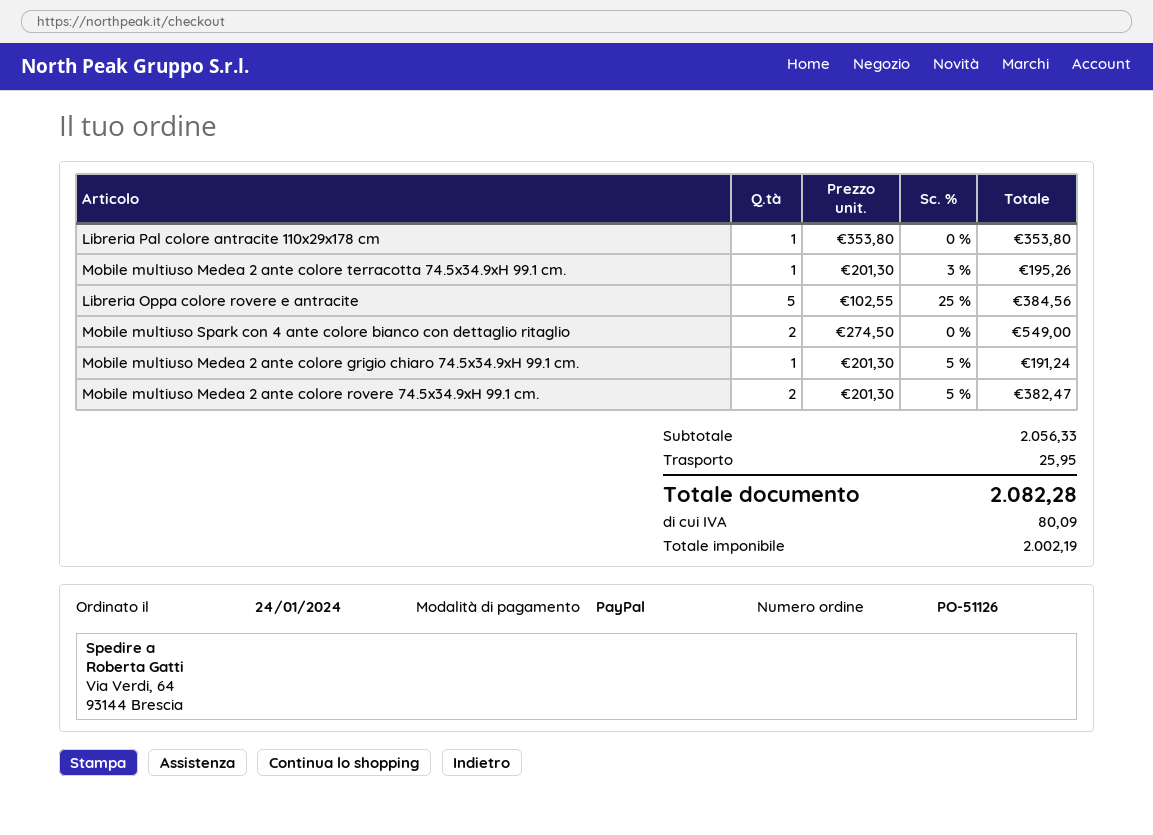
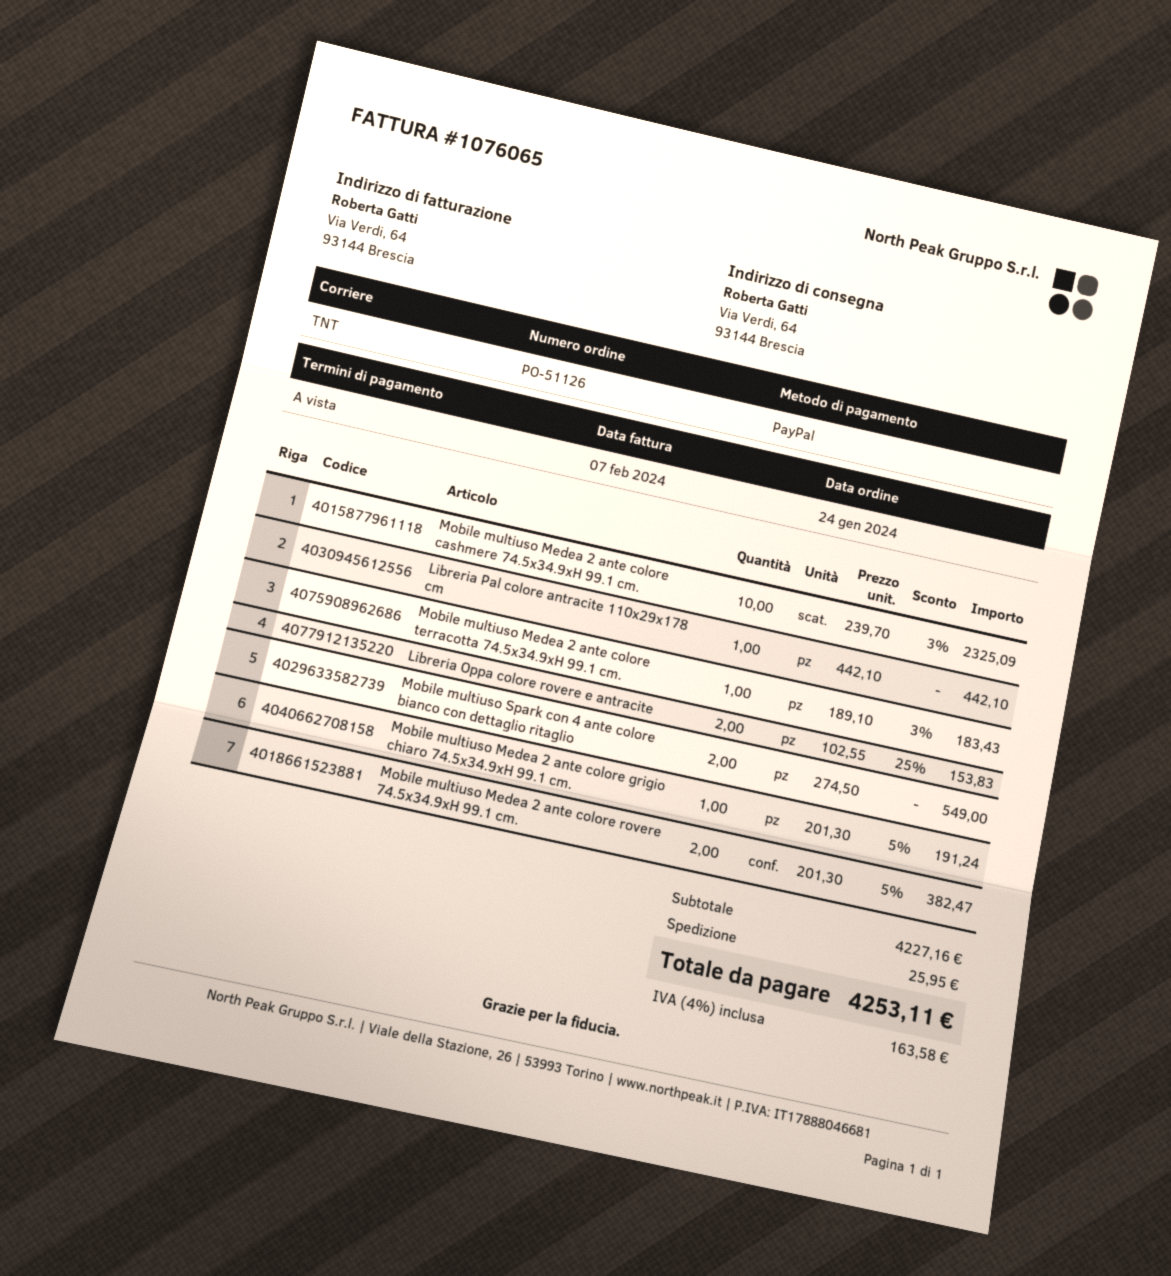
Libreria Pal colore antracite 110x29x178 cm: 1 x 353.80 = 353.80 -> 1 x 442.10 = 442.10
Mobile multiuso Medea 2 ante colore terracotta 74.5x34.9xH 99.1 cm.: 1 x 201.30 - 3% = 195.26 -> 1 x 189.10 - 3% = 183.43
Libreria Oppa colore rovere e antracite: 5 x 102.55 - 25% = 384.56 -> 2 x 102.55 - 25% = 153.83
Mobile multiuso Medea 2 ante colore cashmere 74.5x34.9xH 99.1 cm.: none -> 10 x 239.70 - 3% = 2325.09
subtotal: 2056.33 -> 4227.16
tax: 80.09 -> 163.58
total: 2082.28 -> 4253.11

